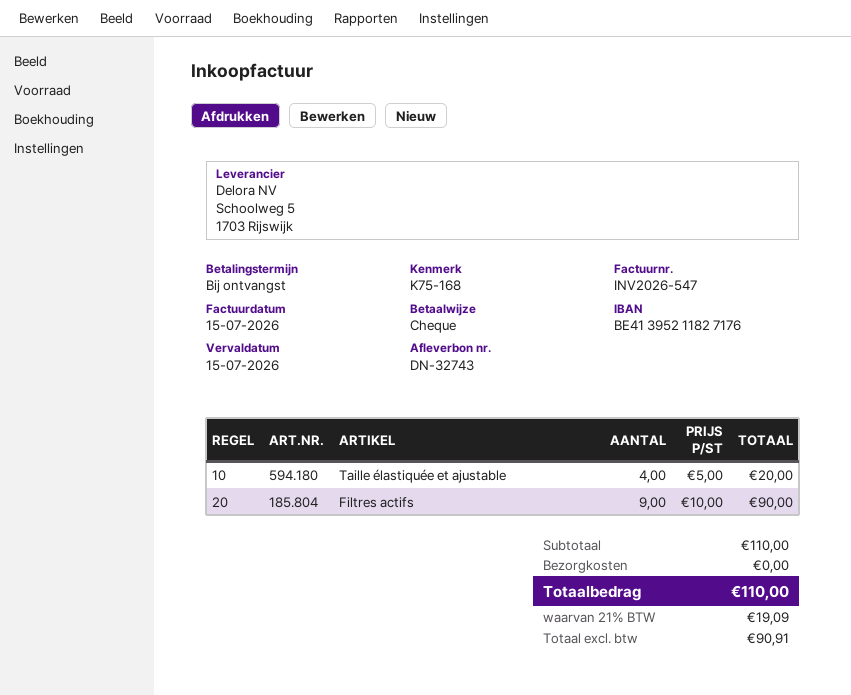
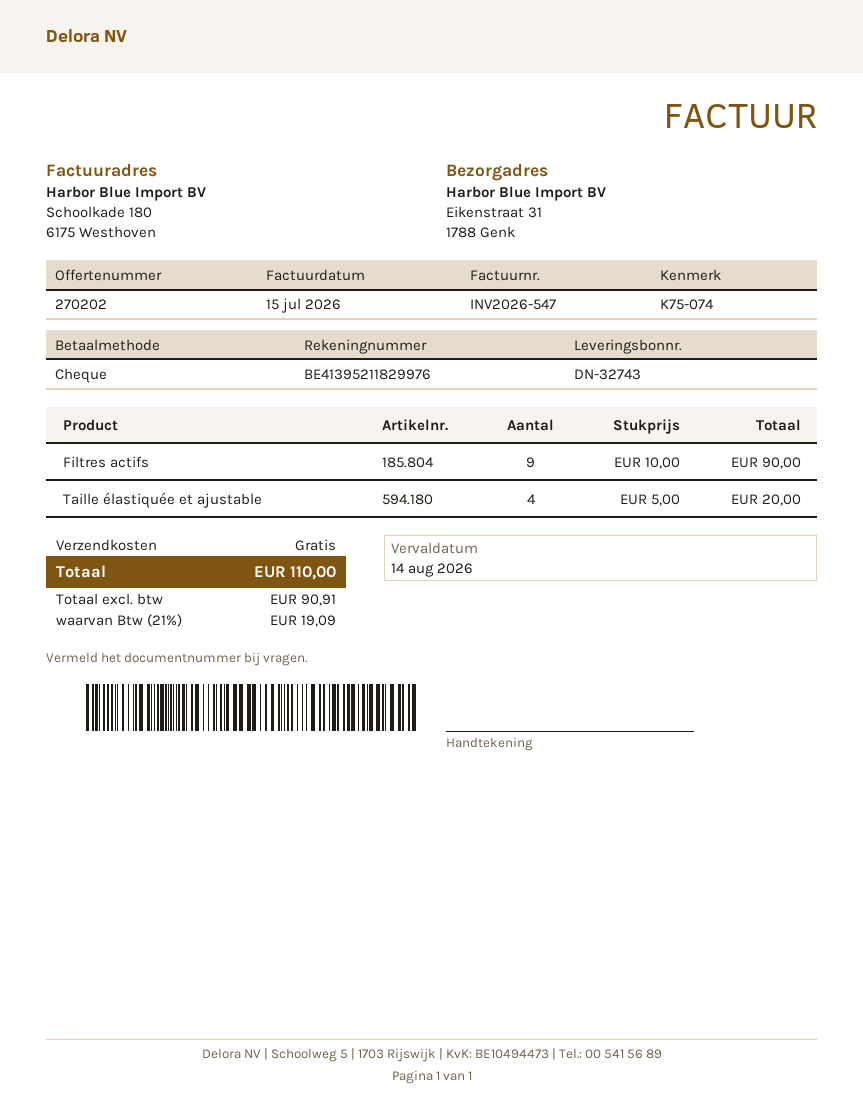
due date: 2026-07-15 -> 2026-08-14
reference: K75-168 -> K75-074
bank account: BE41395211827176 -> BE41395211829976

